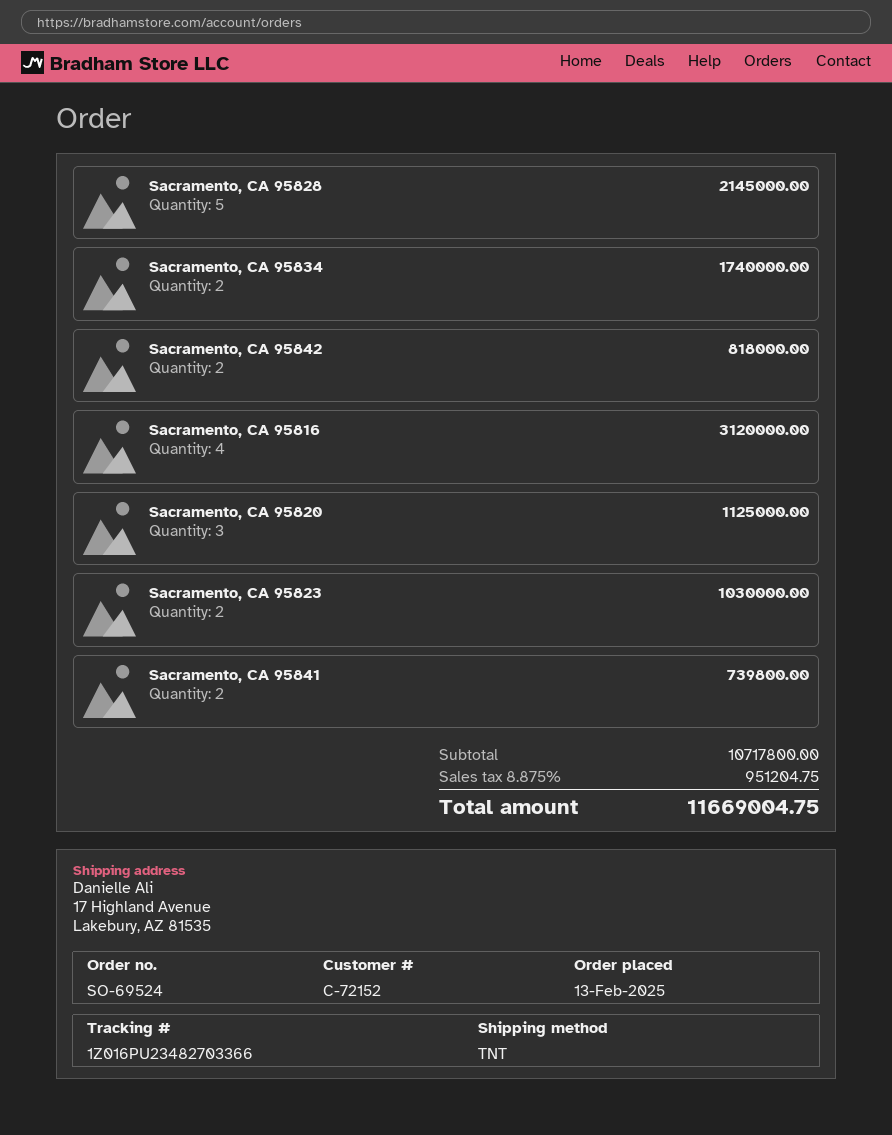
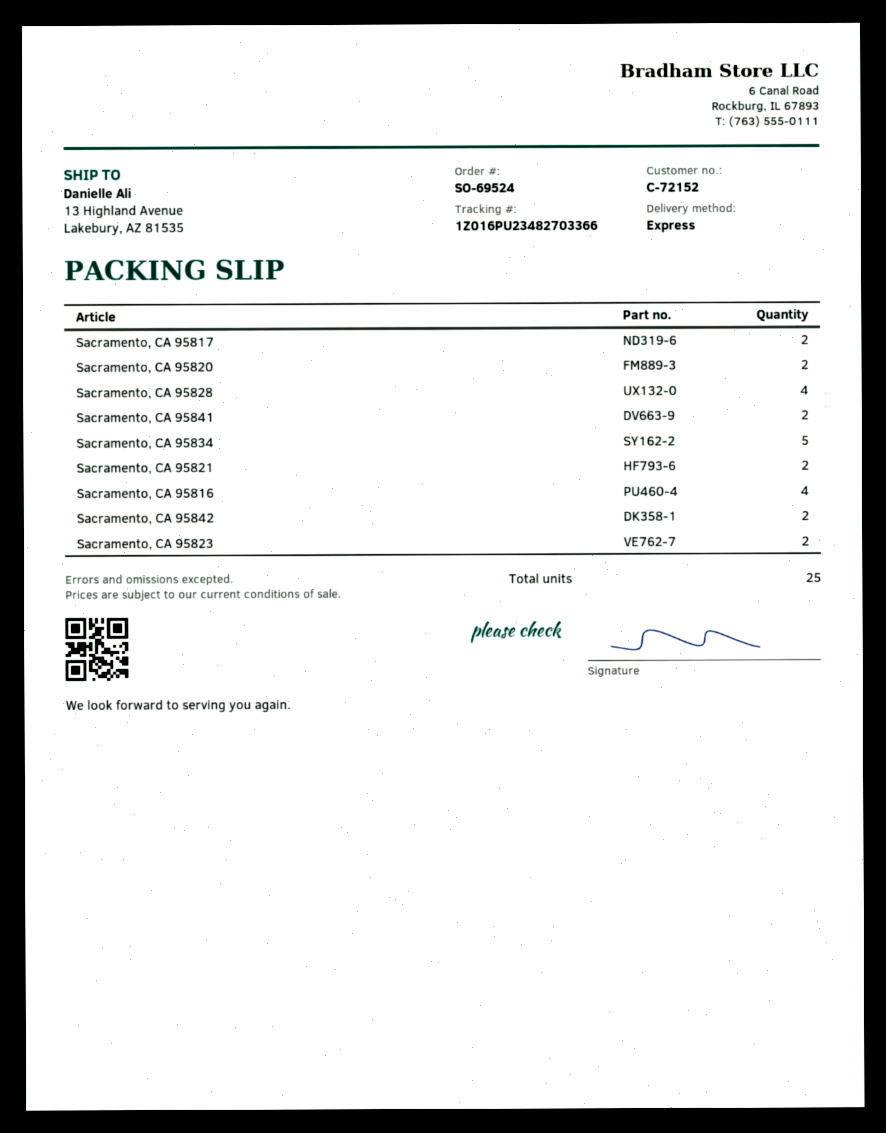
shipping method: TNT -> express
ship to: 17 Highland Avenue, Lakebury, AZ 81535 -> 13 Highland Avenue, Lakebury, AZ 81535
Sacramento, CA 95828: 5 -> 4
Sacramento, CA 95834: 2 -> 5
Sacramento, CA 95820: 3 -> 2
Sacramento, CA 95817: none -> 2
Sacramento, CA 95821: none -> 2

